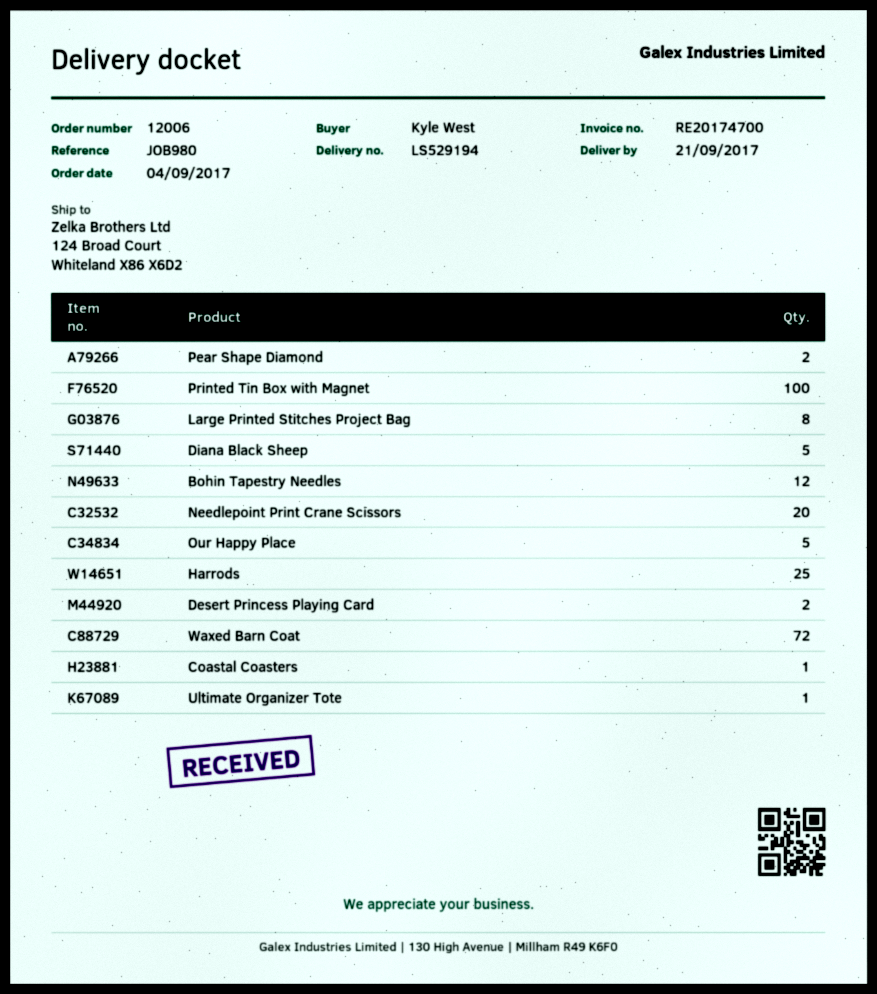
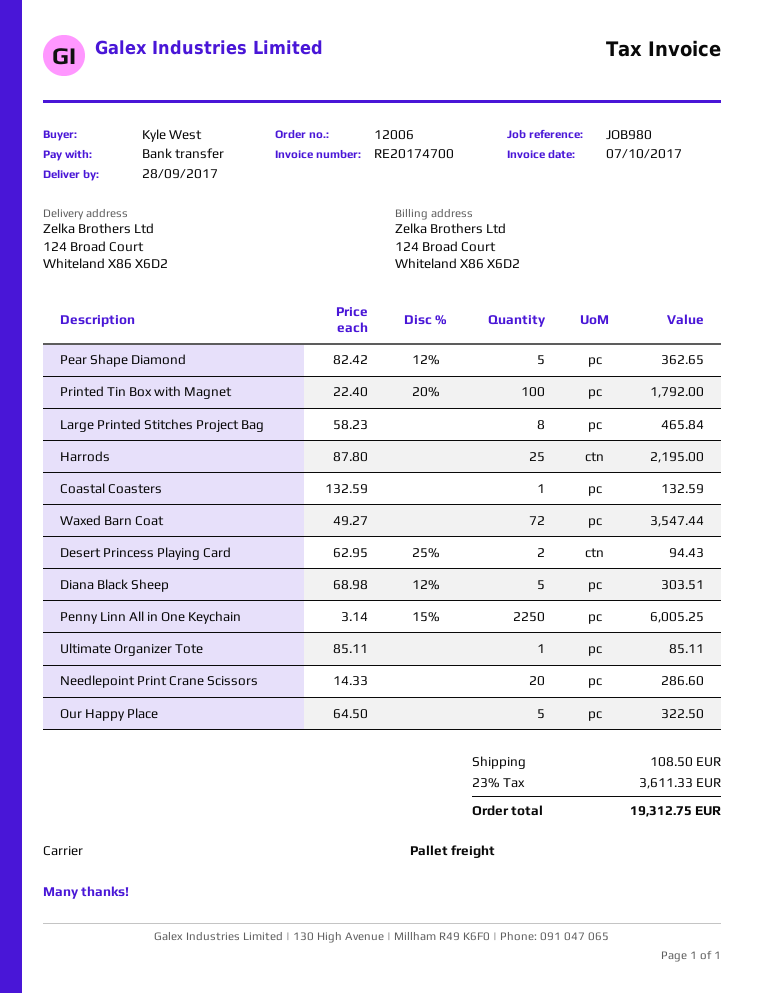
delivery date: 2017-09-21 -> 2017-09-28
Pear Shape Diamond: 2 -> 5
Bohin Tapestry Needles: 12 -> none
Penny Linn All in One Keychain: none -> 2250

